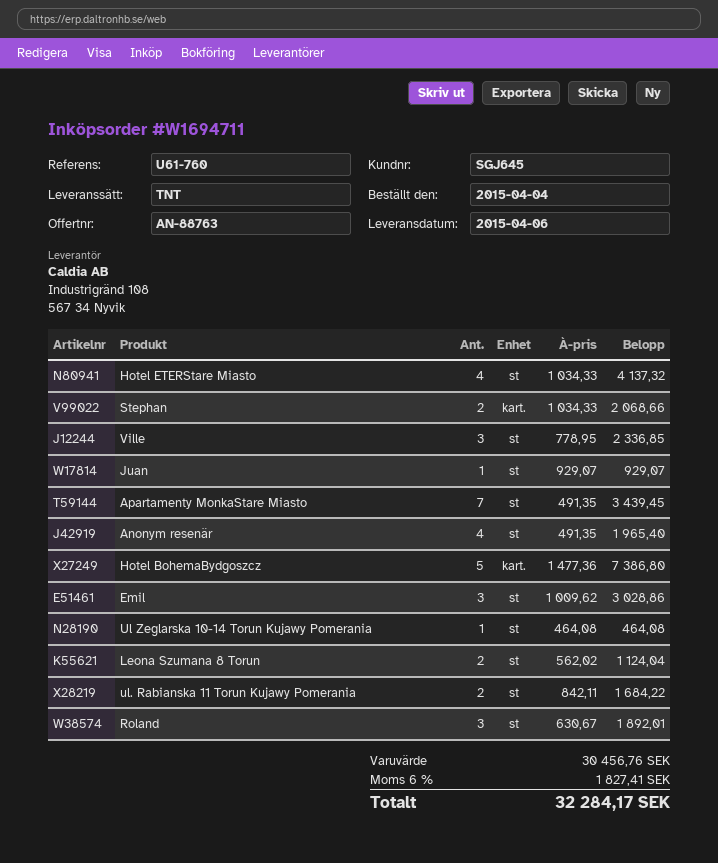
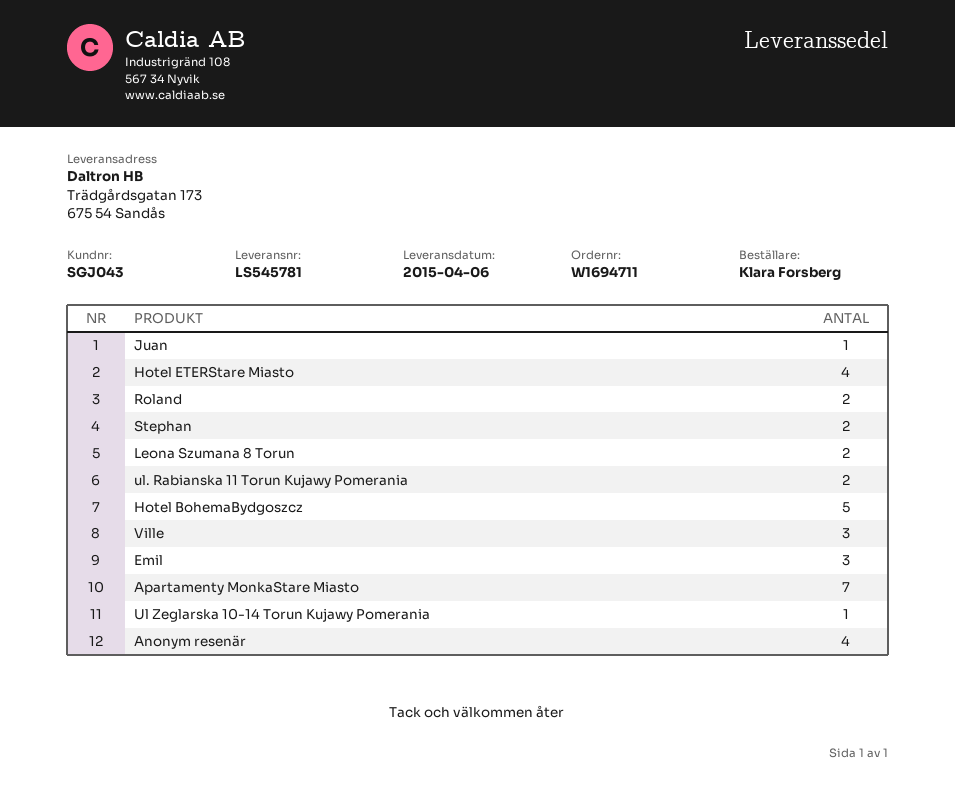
customer number: SGJ645 -> SGJ043
Roland: 3 -> 2

